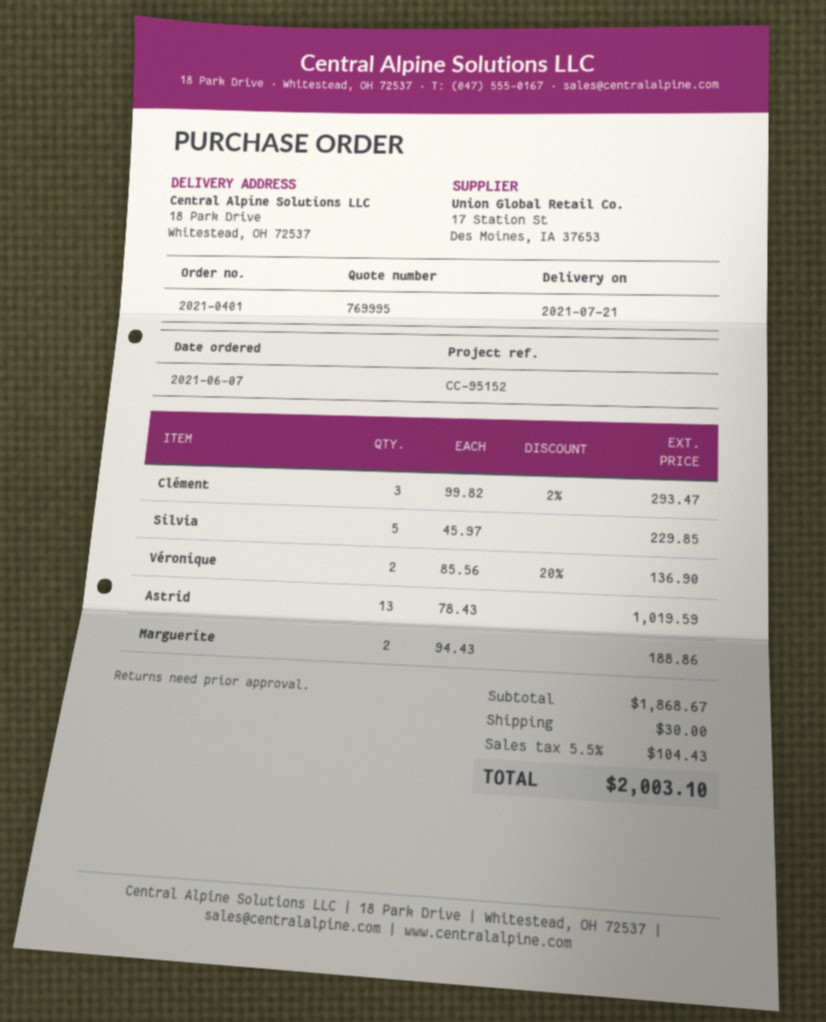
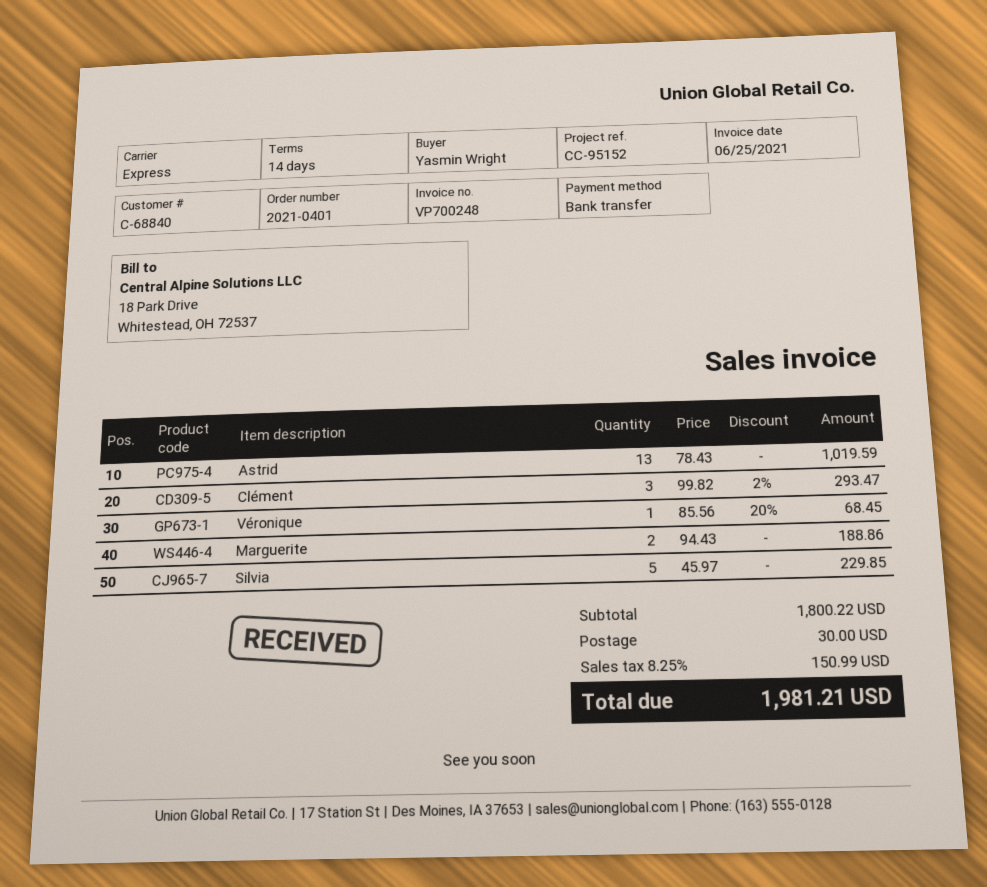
Véronique: 2 x 85.56 - 20% = 136.90 -> 1 x 85.56 - 20% = 68.45
subtotal: 1868.67 -> 1800.22
tax: 5.5% = 104.43 -> 8.25% = 150.99
total: 2003.10 -> 1981.21

